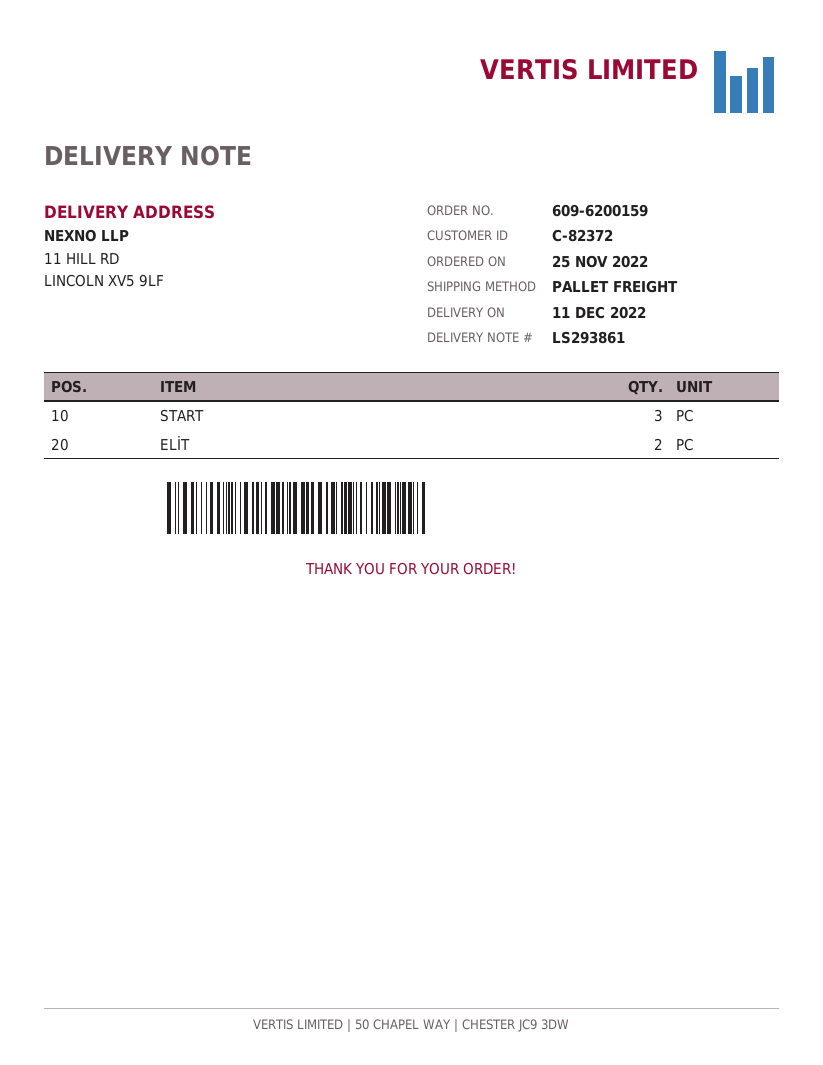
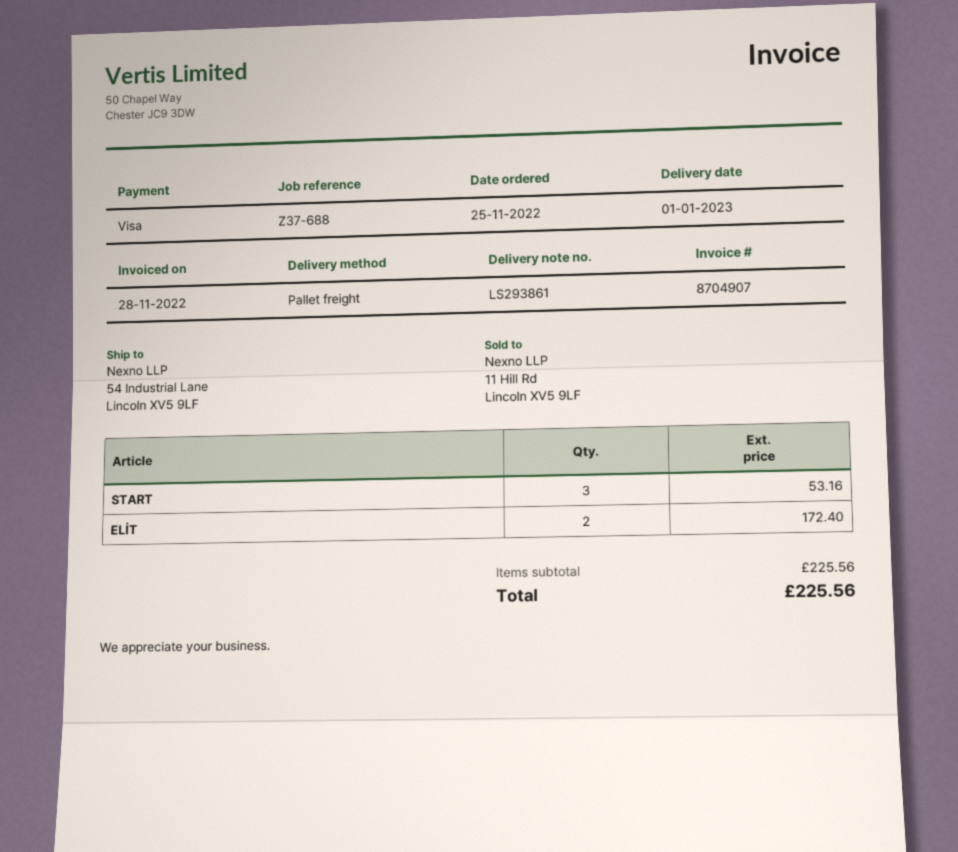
delivery date: 2022-12-11 -> 2023-01-01
ship to: 11 HILL RD, LINCOLN XV5 9LF -> 54 Industrial Lane, Lincoln XV5 9LF

